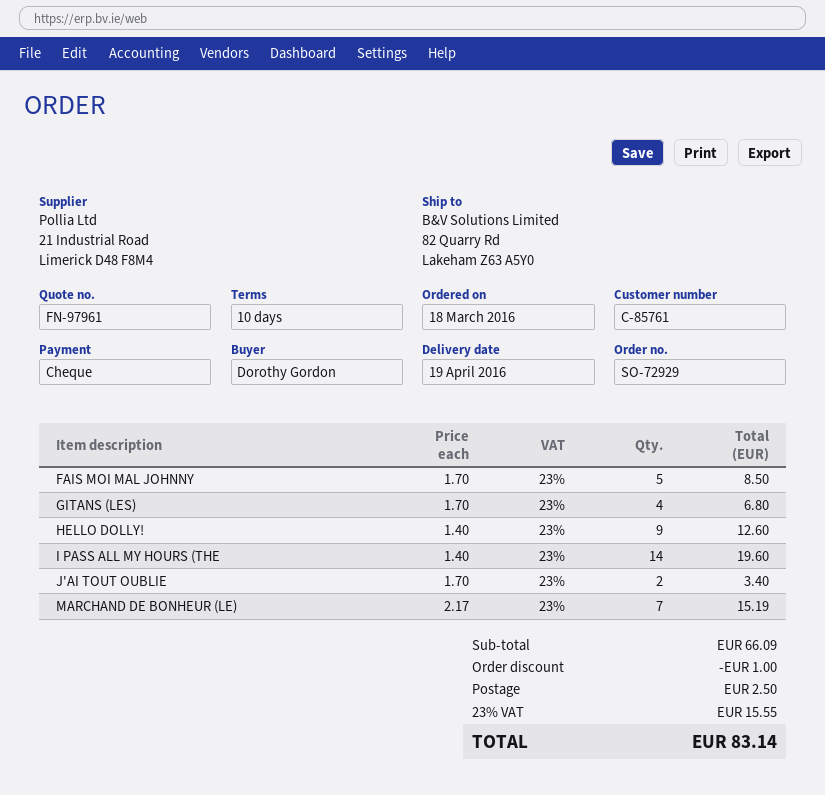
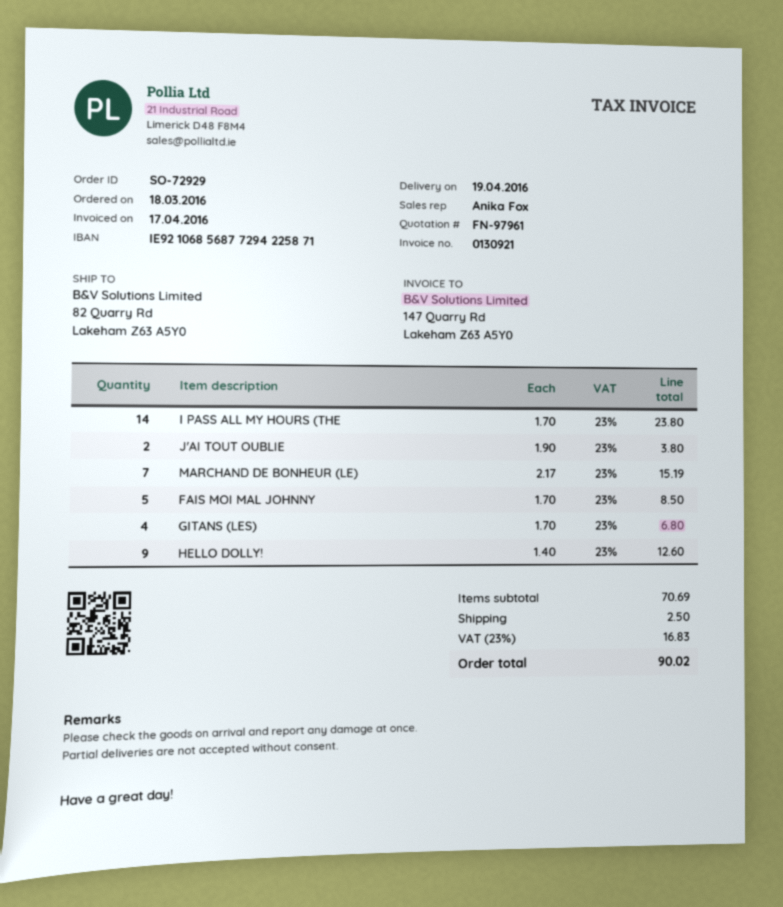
I PASS ALL MY HOURS (THE: 14 x 1.40 = 19.60 -> 14 x 1.70 = 23.80
J'AI TOUT OUBLIE: 2 x 1.70 = 3.40 -> 2 x 1.90 = 3.80
subtotal: 66.09 -> 70.69
discount: 1.00 -> none
tax: 23% = 15.55 -> 23% = 16.83
total: 83.14 -> 90.02

